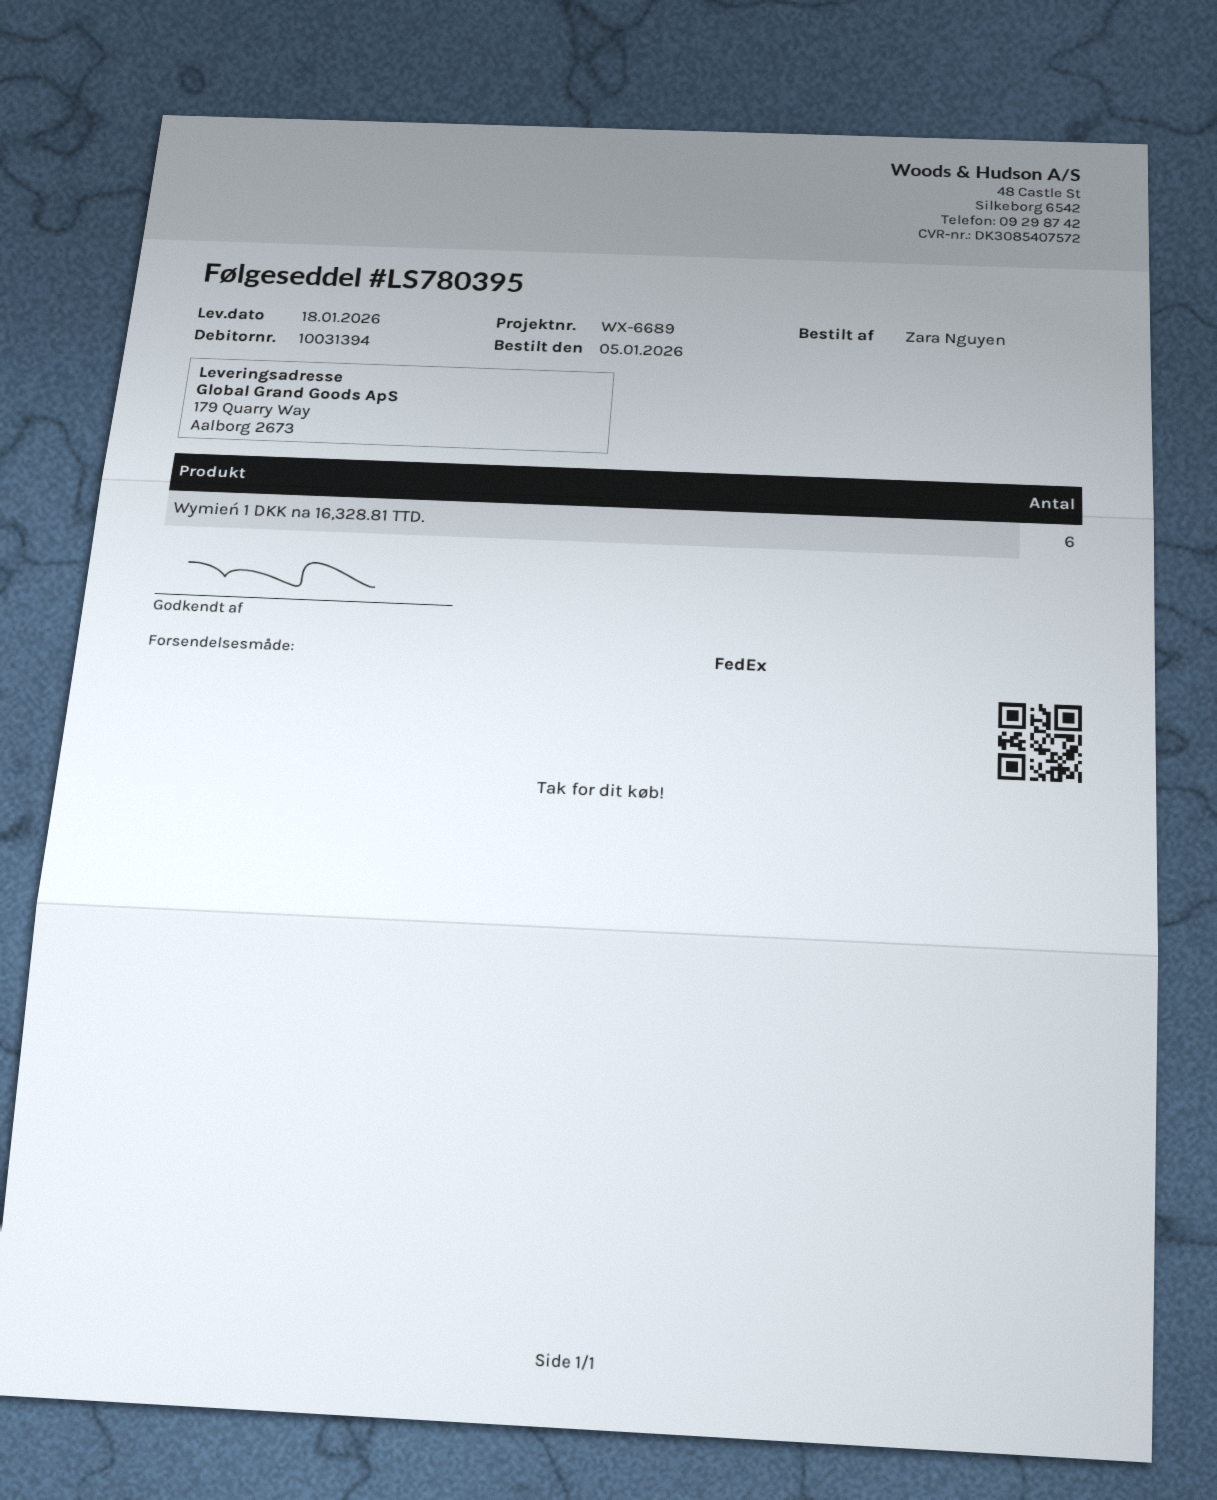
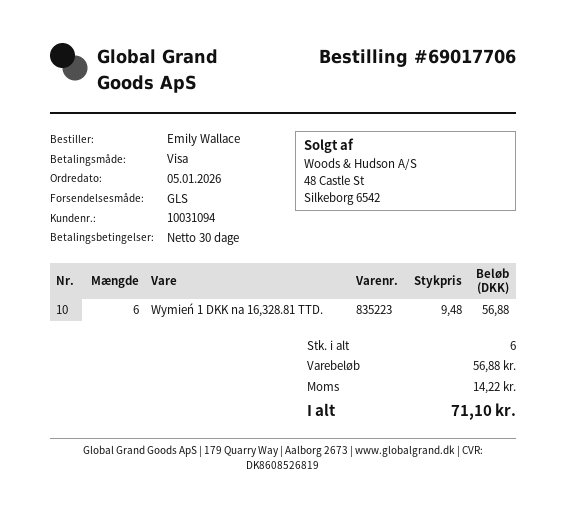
customer number: 10031394 -> 10031094
ordered by: Zara Nguyen -> Emily Wallace
shipping method: FedEx -> GLS

